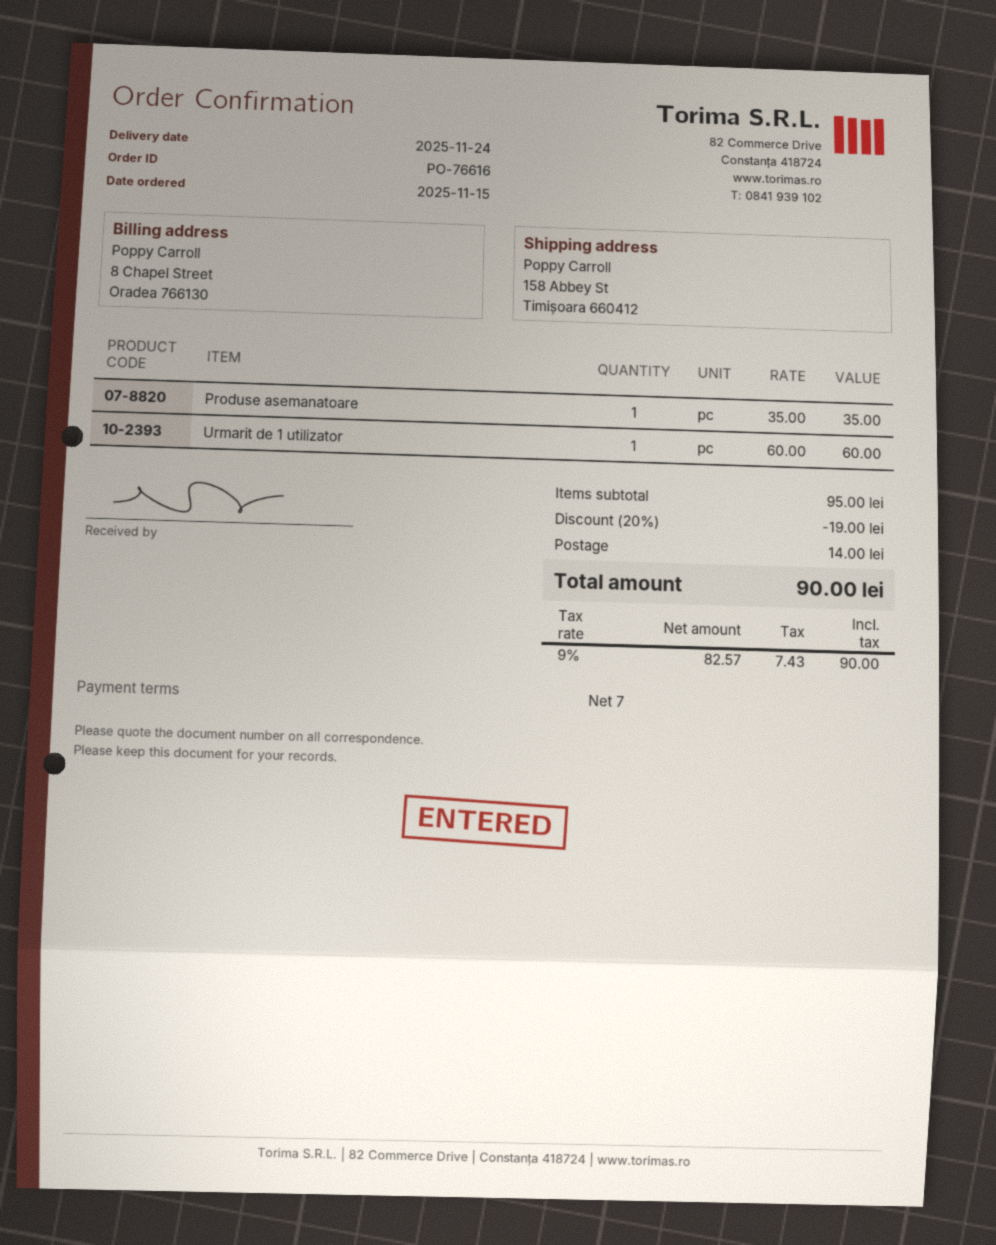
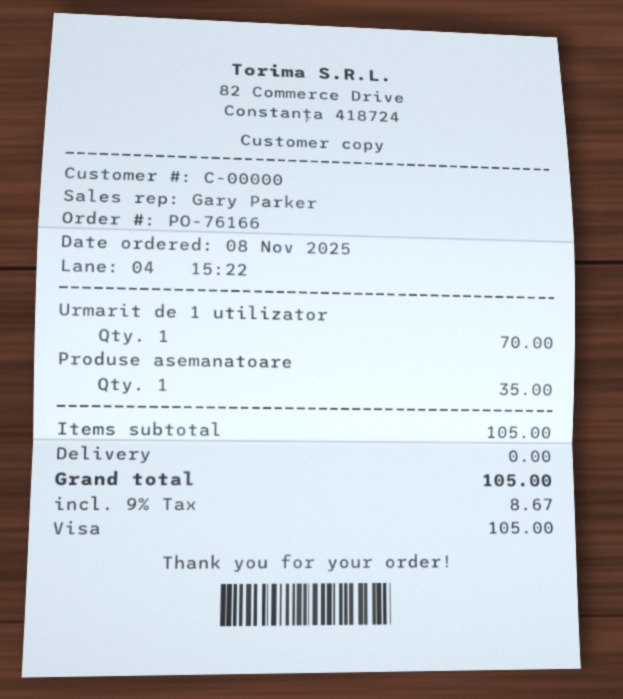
order number: PO-76616 -> PO-76166
order date: 2025-11-15 -> 2025-11-08
Urmarit de 1 utilizator: 1 for 60.00 -> 1 for 70.00
subtotal: 95.00 -> 105.00
discount: 20% = 19.00 -> none
shipping: 14.00 -> 0.00
tax: 9% = 7.43 -> 9% = 8.67
total: 90.00 -> 105.00

